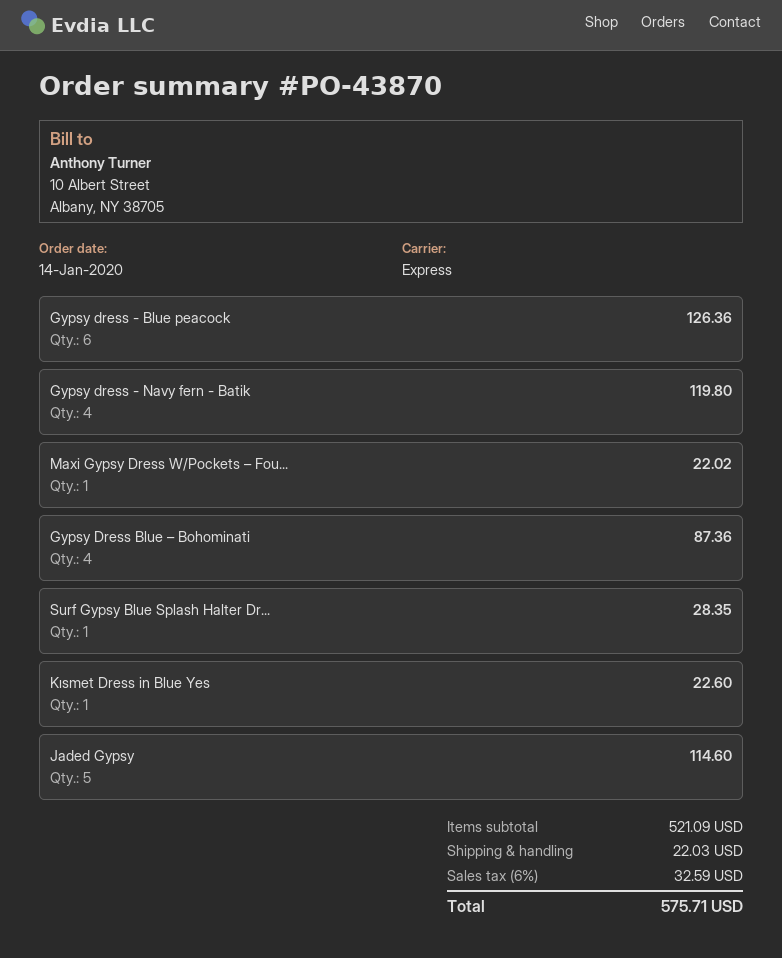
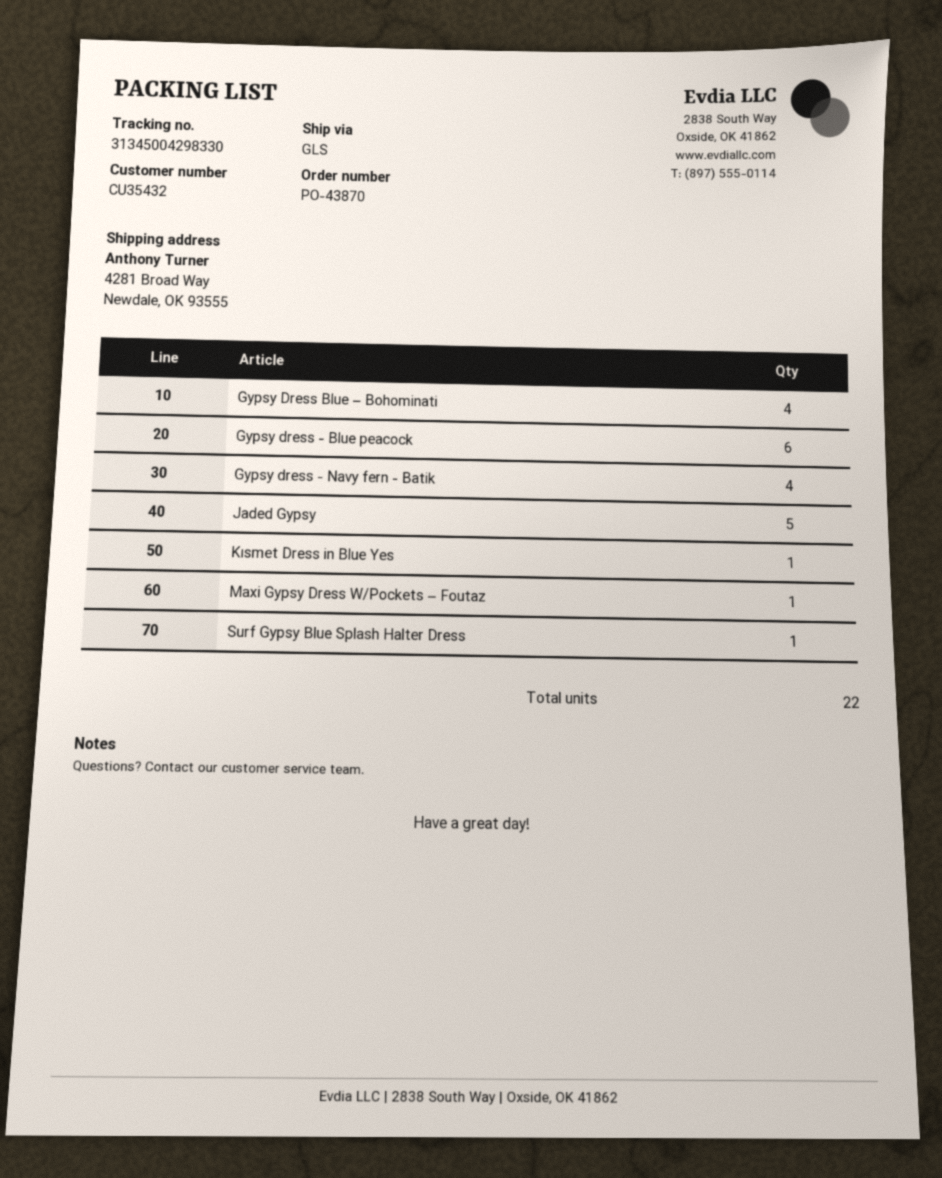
shipping method: express -> GLS

